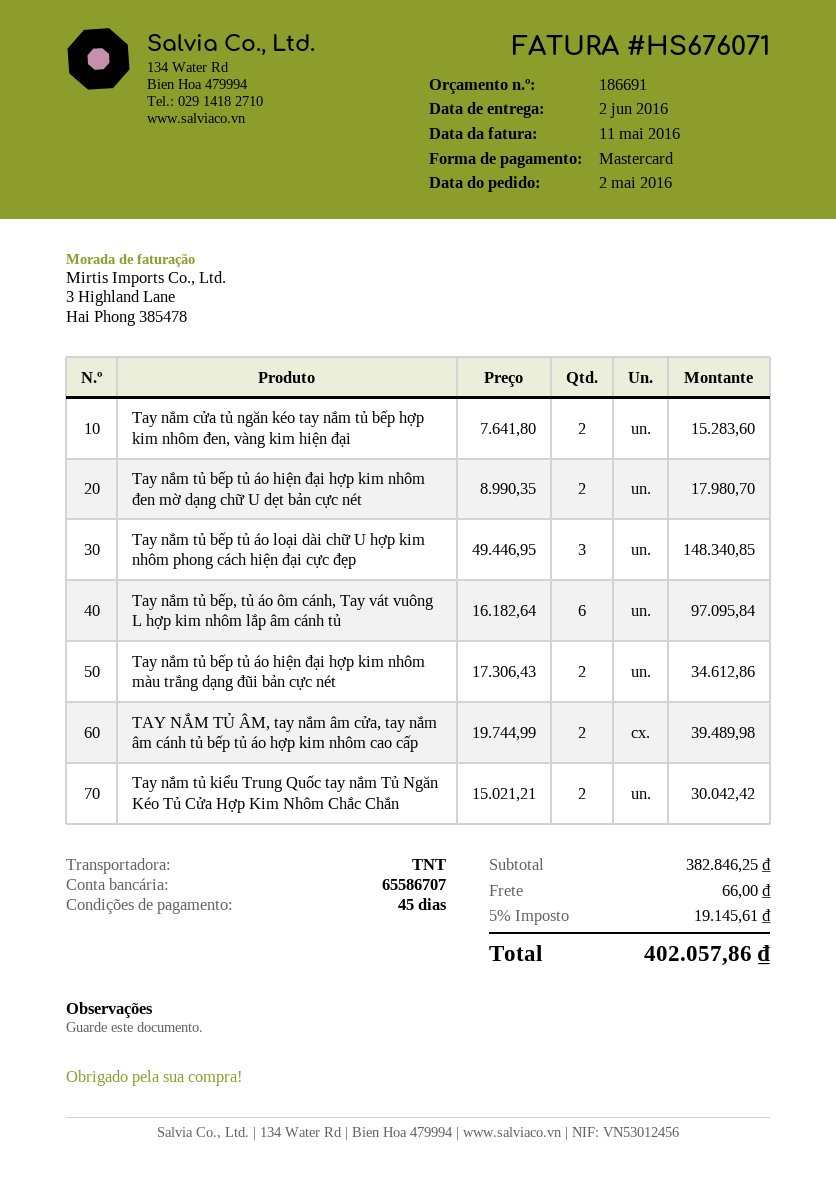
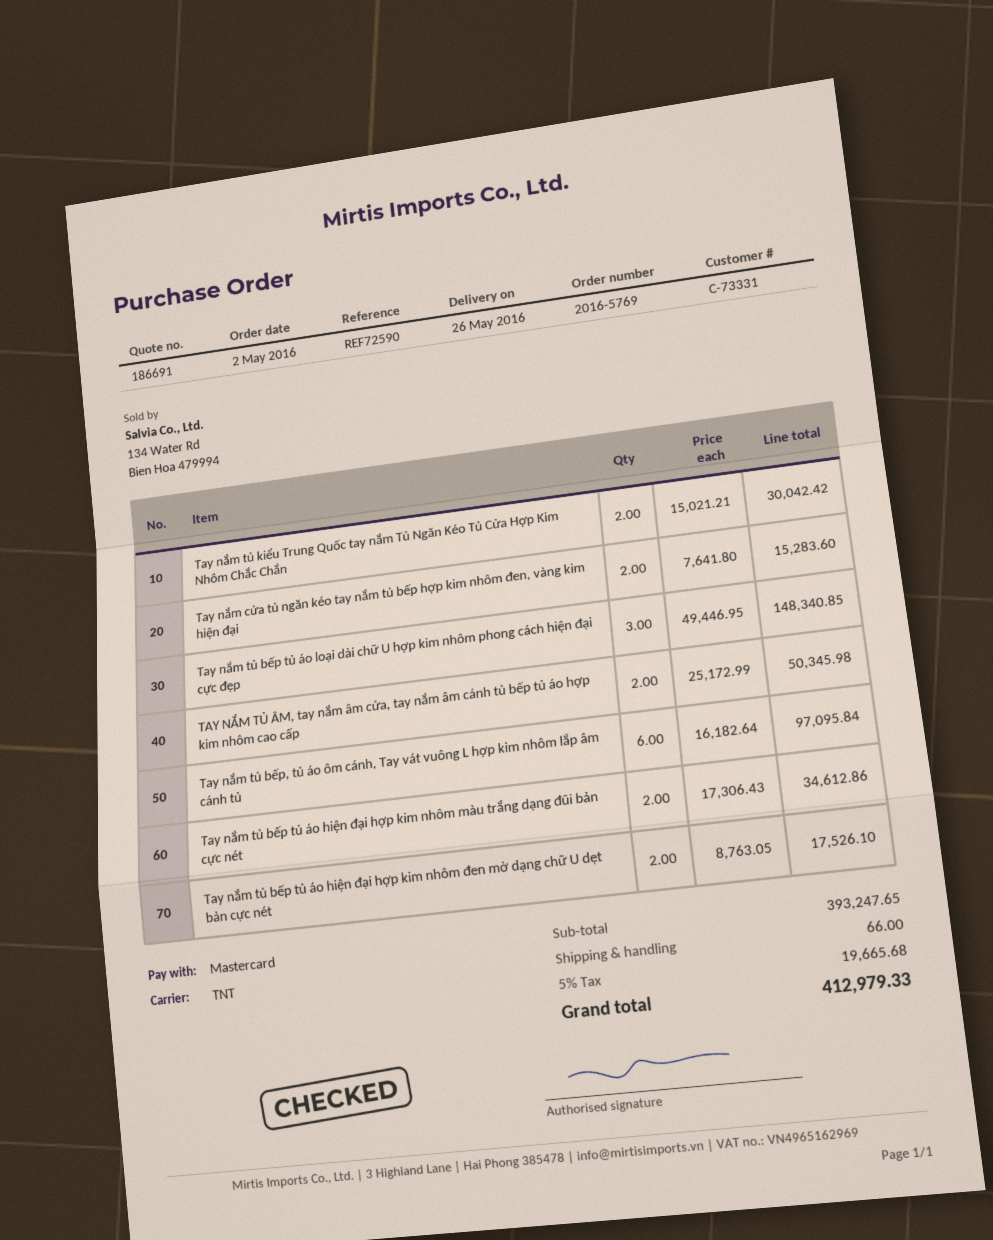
delivery date: 2016-06-02 -> 2016-05-26
Tay nắm tủ bếp tủ áo hiện đại hợp kim nhôm đen mờ dạng chữ U dẹt bản cực nét: 2 x 8990.35 = 17980.70 -> 2 x 8763.05 = 17526.10
TAY NẮM TỦ ÂM, tay nắm âm cửa, tay nắm âm cánh tủ bếp tủ áo hợp kim nhôm cao cấp: 2 x 19744.99 = 39489.98 -> 2 x 25172.99 = 50345.98
subtotal: 382846.25 -> 393247.65
tax: 5% = 19145.61 -> 5% = 19665.68
total: 402057.86 -> 412979.33

